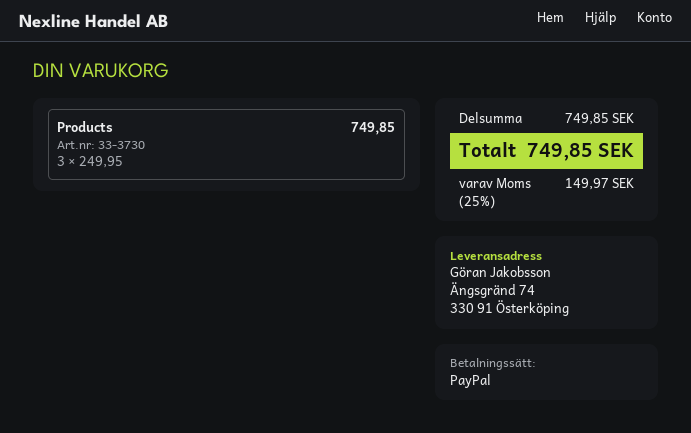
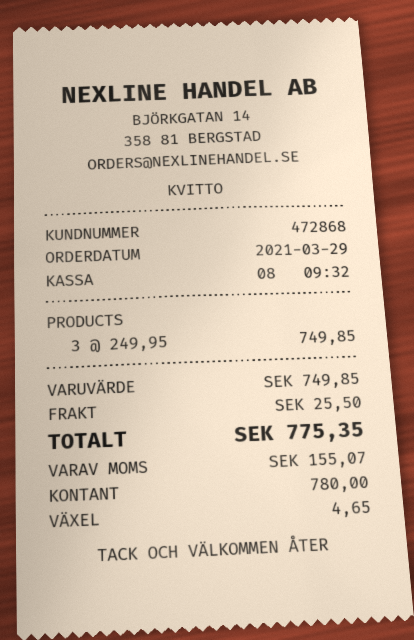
payment method: PayPal -> cash
shipping: none -> 25.50
tax: 149.97 -> 155.07
total: 749.85 -> 775.35

